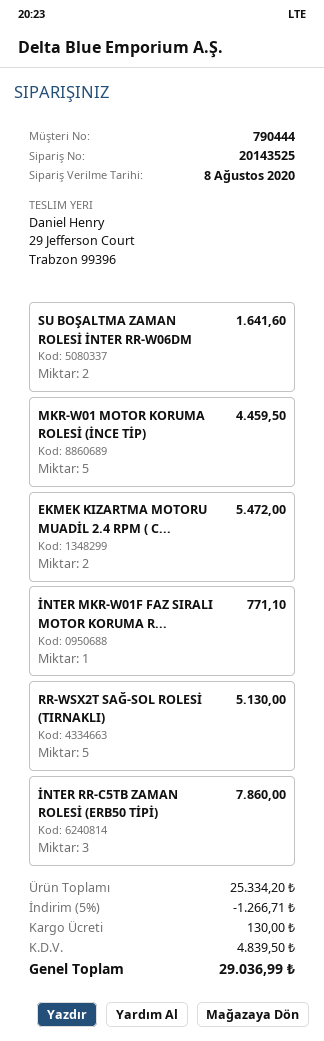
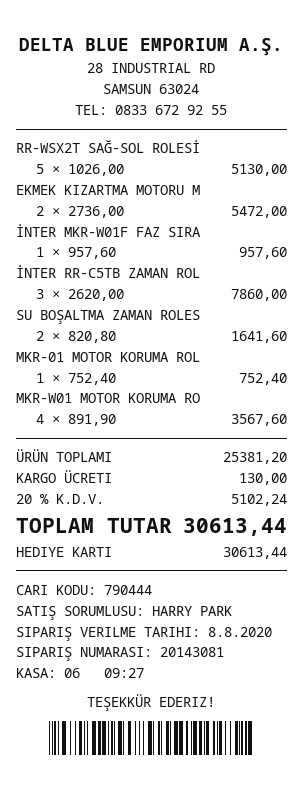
order number: 20143525 -> 20143081
MKR-W01 MOTOR KORUMA ROLESİ (İNCE TİP): 5 for 4459.50 -> 4 for 3567.60
İNTER MKR-W01F FAZ SIRALI MOTOR KORUMA R...: 1 for 771.10 -> 1 for 957.60
MKR-01 MOTOR KORUMA ROL: none -> 1 for 752.40
subtotal: 25334.20 -> 25381.20
discount: 5% = 1266.71 -> none
tax: 4839.50 -> 5102.24
total: 29036.99 -> 30613.44

